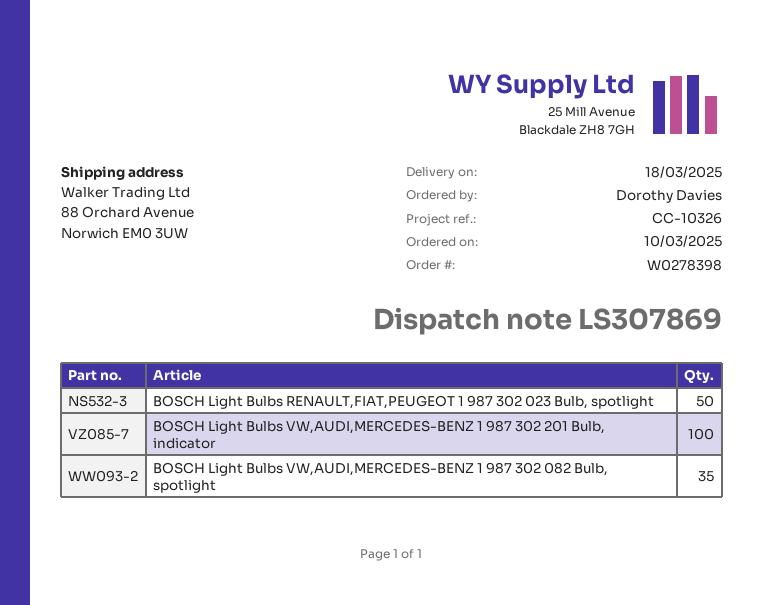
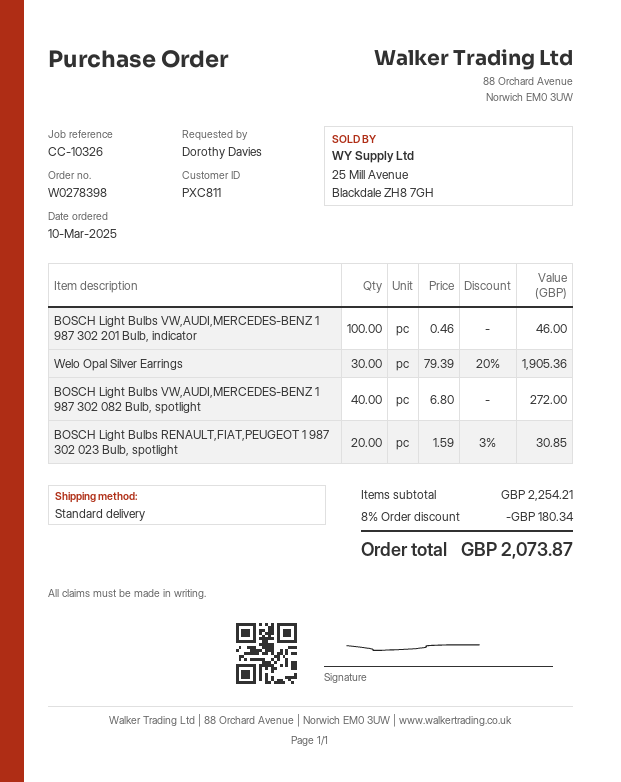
BOSCH Light Bulbs RENAULT,FIAT,PEUGEOT 1 987 302 023 Bulb, spotlight: 50 -> 20
BOSCH Light Bulbs VW,AUDI,MERCEDES-BENZ 1 987 302 082 Bulb, spotlight: 35 -> 40
Welo Opal Silver Earrings: none -> 30

